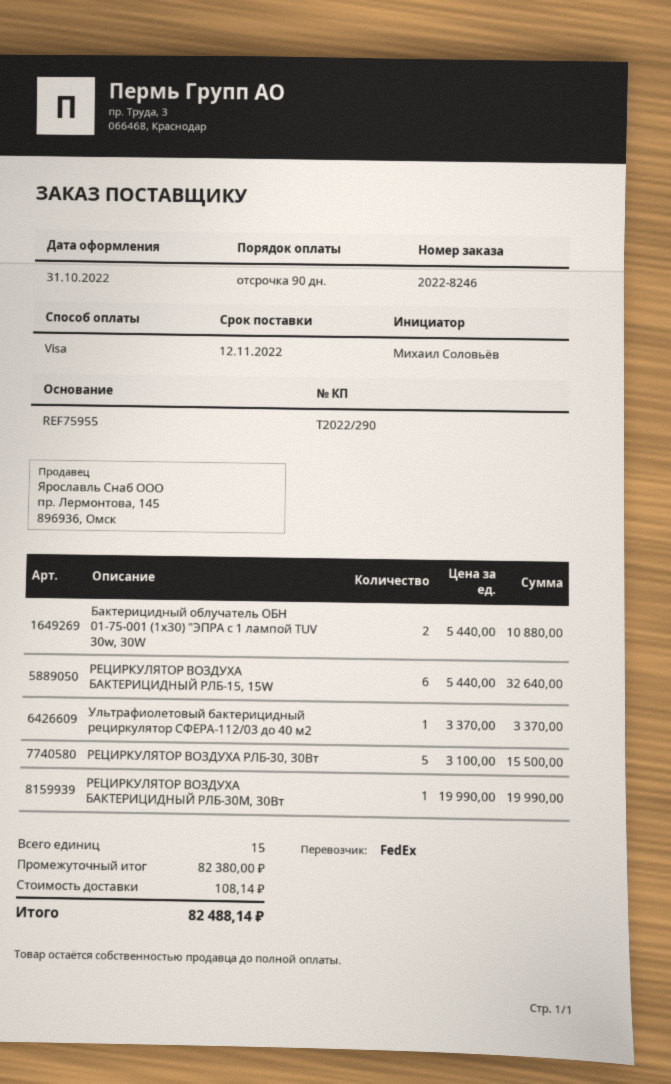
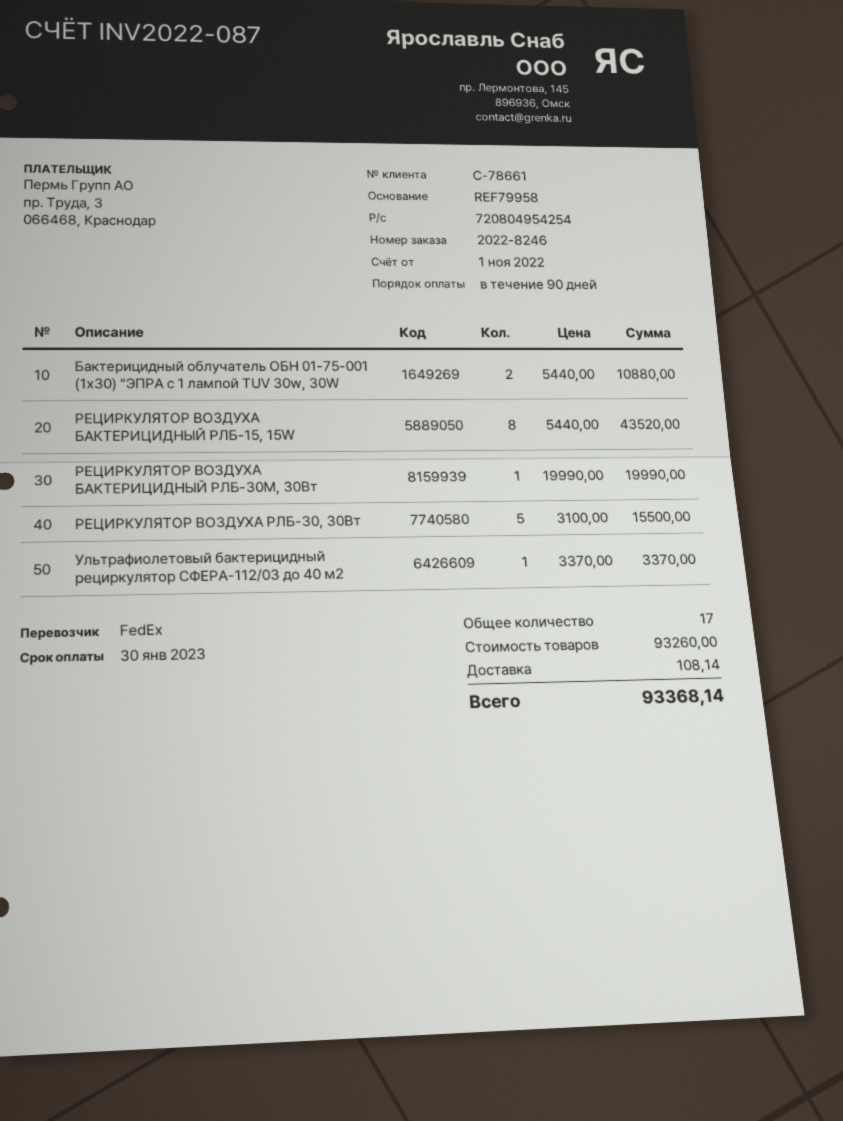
reference: REF75955 -> REF79958
РЕЦИРКУЛЯТОР ВОЗДУХА БАКТЕРИЦИДНЫЙ РЛБ-15, 15W: 6 x 5440.00 = 32640.00 -> 8 x 5440.00 = 43520.00
total quantity: 15 -> 17
subtotal: 82380.00 -> 93260.00
total: 82488.14 -> 93368.14

